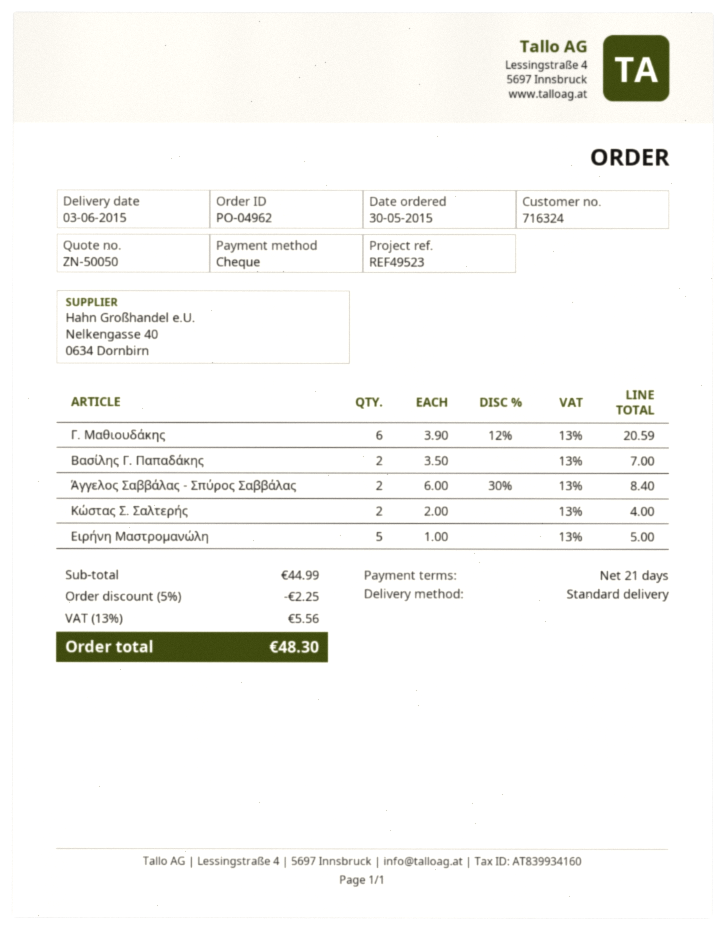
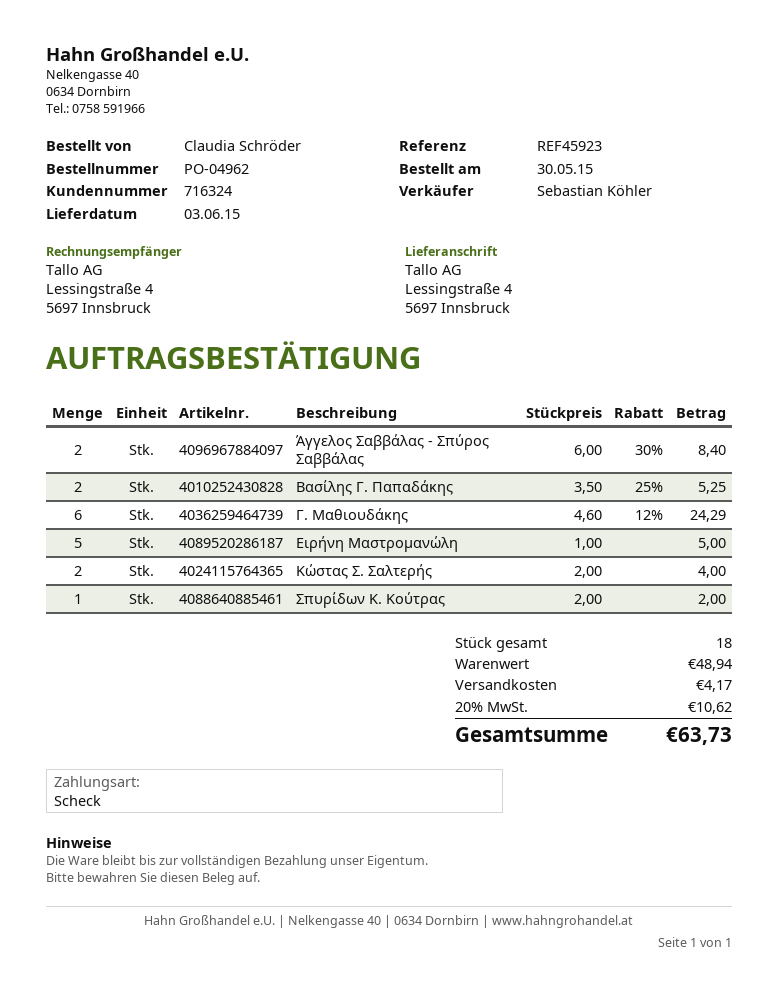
reference: REF49523 -> REF45923
Γ. Μαθιουδάκης: 6 x 3.90 - 12% = 20.59 -> 6 x 4.60 - 12% = 24.29
Βασίλης Γ. Παπαδάκης: 2 x 3.50 = 7.00 -> 2 x 3.50 - 25% = 5.25
Σπυρίδων Κ. Κούτρας: none -> 1 x 2.00 = 2.00
subtotal: 44.99 -> 48.94
discount: 5% = 2.25 -> none
shipping: none -> 4.17
tax: 13% = 5.56 -> 20% = 10.62
total: 48.30 -> 63.73

